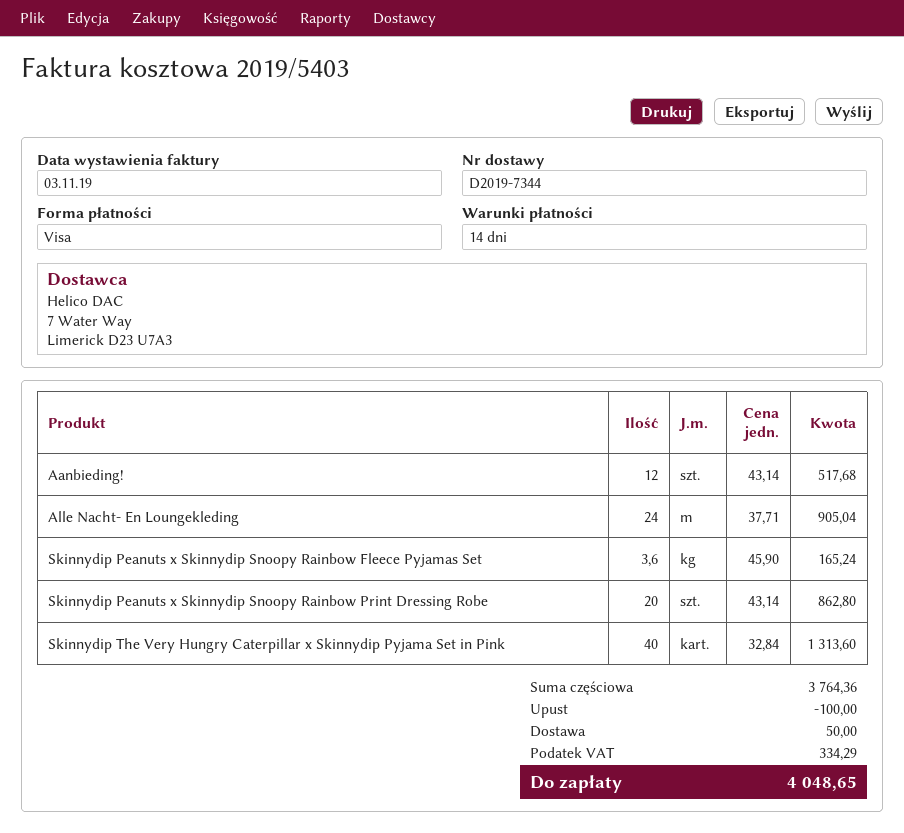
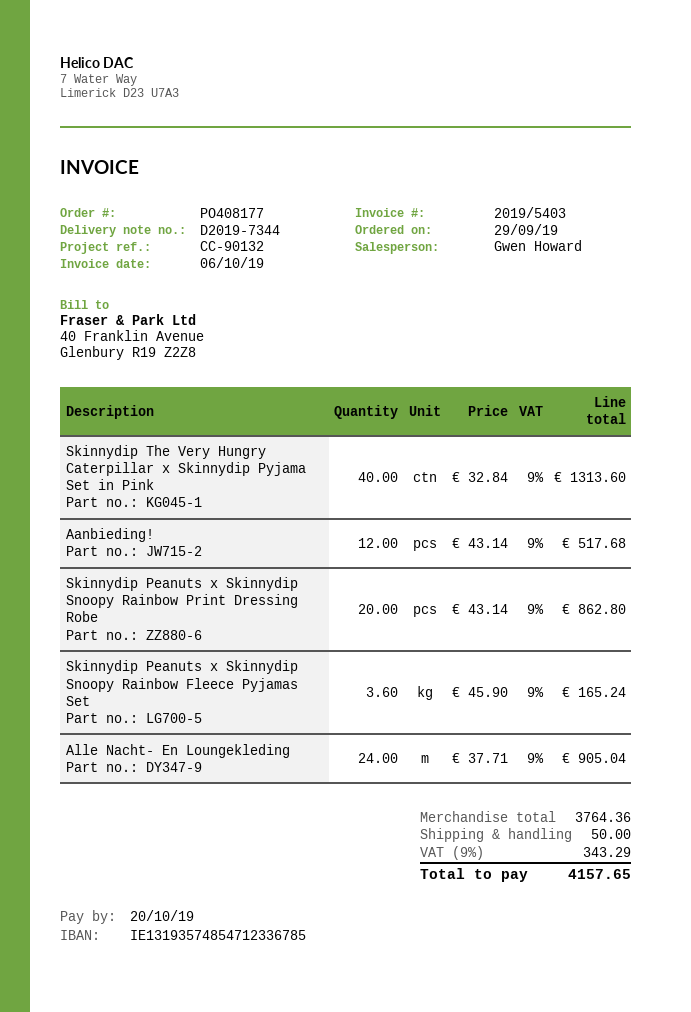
invoice date: 2019-11-03 -> 2019-10-06
discount: 100.00 -> none
tax: 334.29 -> 343.29
total: 4048.65 -> 4157.65

